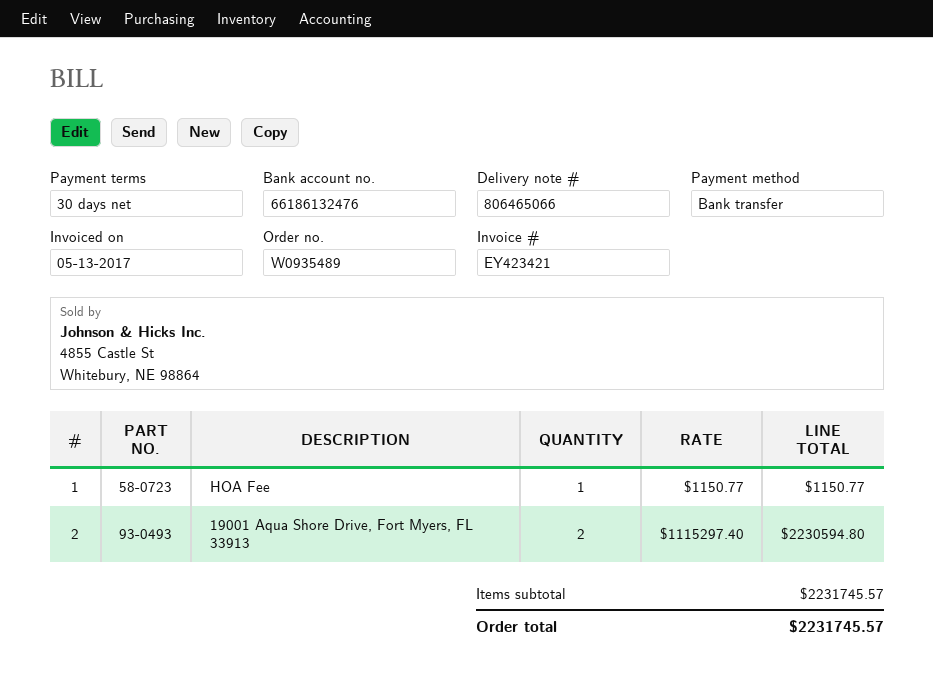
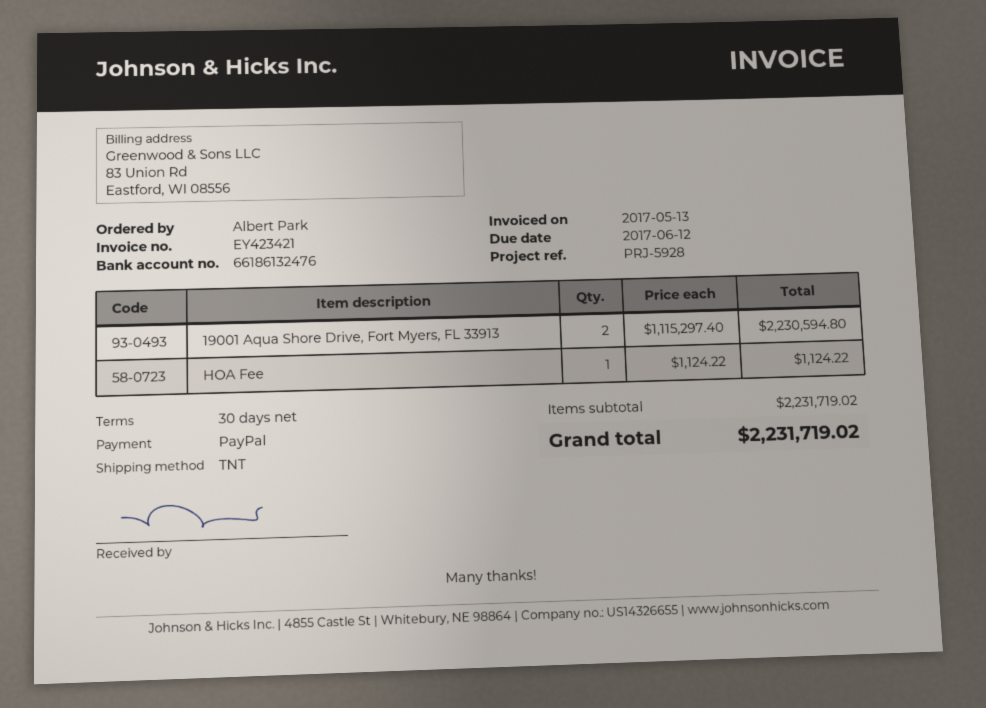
payment method: bank transfer -> PayPal
HOA Fee: 1 x 1150.77 = 1150.77 -> 1 x 1124.22 = 1124.22
subtotal: 2231745.57 -> 2231719.02
total: 2231745.57 -> 2231719.02

